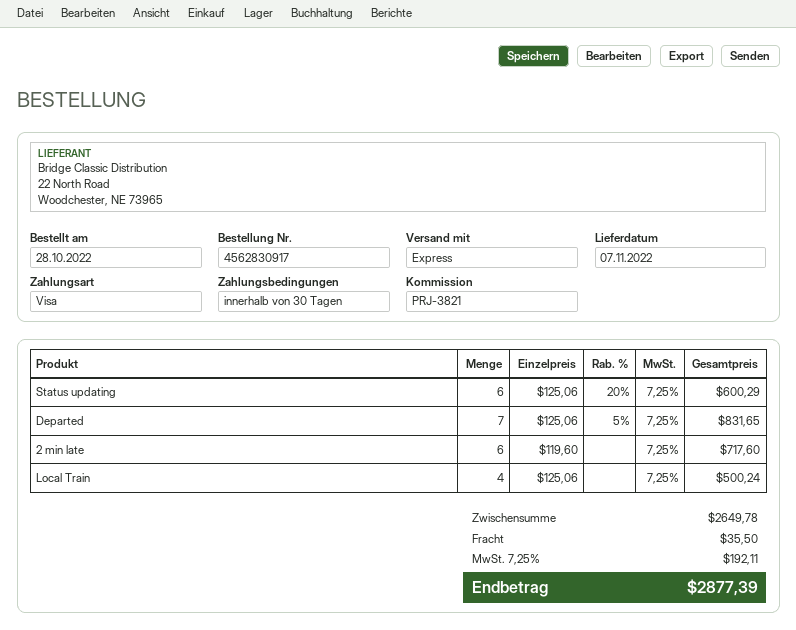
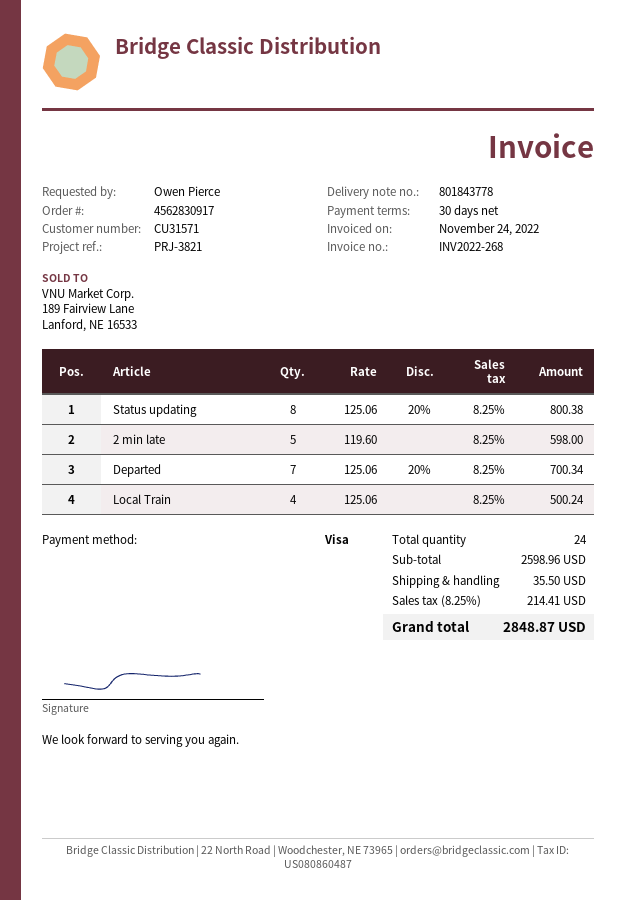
Status updating: 6 x 125.06 - 20% = 600.29 -> 8 x 125.06 - 20% = 800.38
Departed: 7 x 125.06 - 5% = 831.65 -> 7 x 125.06 - 20% = 700.34
2 min late: 6 x 119.60 = 717.60 -> 5 x 119.60 = 598.00
subtotal: 2649.78 -> 2598.96
tax: 7.25% = 192.11 -> 8.25% = 214.41
total: 2877.39 -> 2848.87

